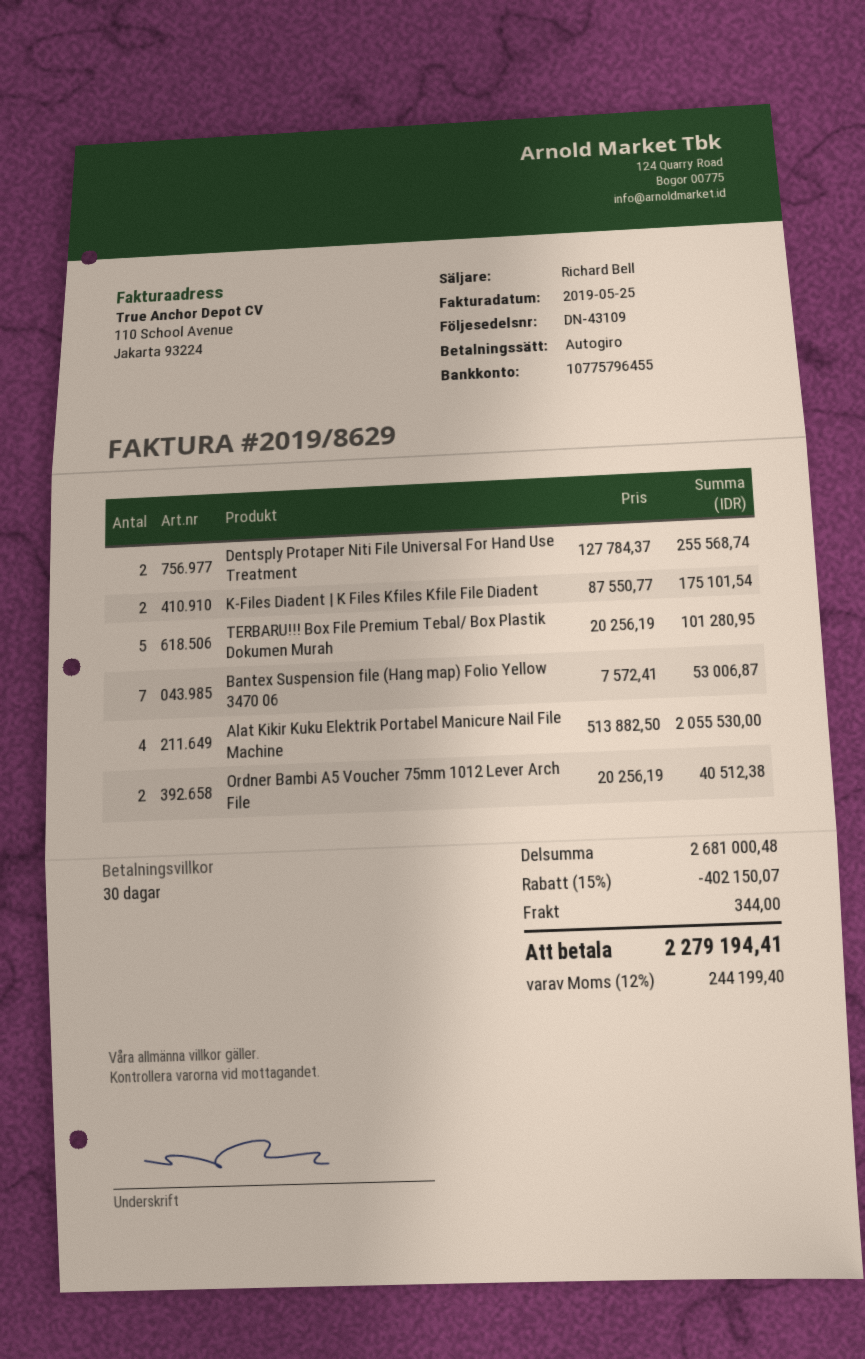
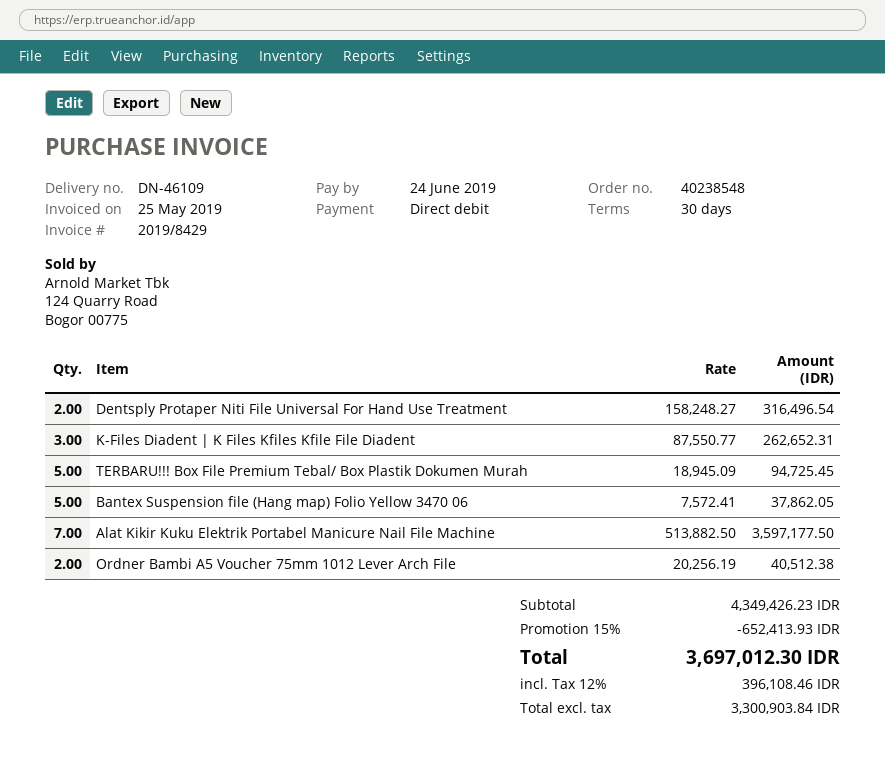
delivery note number: DN-43109 -> DN-46109
invoice number: 2019/8629 -> 2019/8429
Dentsply Protaper Niti File Universal For Hand Use Treatment: 2 x 127784.37 = 255568.74 -> 2 x 158248.27 = 316496.54
K-Files Diadent | K Files Kfiles Kfile File Diadent: 2 x 87550.77 = 175101.54 -> 3 x 87550.77 = 262652.31
TERBARU!!! Box File Premium Tebal/ Box Plastik Dokumen Murah: 5 x 20256.19 = 101280.95 -> 5 x 18945.09 = 94725.45
Bantex Suspension file (Hang map) Folio Yellow 3470 06: 7 x 7572.41 = 53006.87 -> 5 x 7572.41 = 37862.05
Alat Kikir Kuku Elektrik Portabel Manicure Nail File Machine: 4 x 513882.50 = 2055530.00 -> 7 x 513882.50 = 3597177.50
subtotal: 2681000.48 -> 4349426.23
discount: 15% = 402150.07 -> 15% = 652413.93
shipping: 344.00 -> none
tax: 12% = 244199.40 -> 12% = 396108.46
total: 2279194.41 -> 3697012.30

